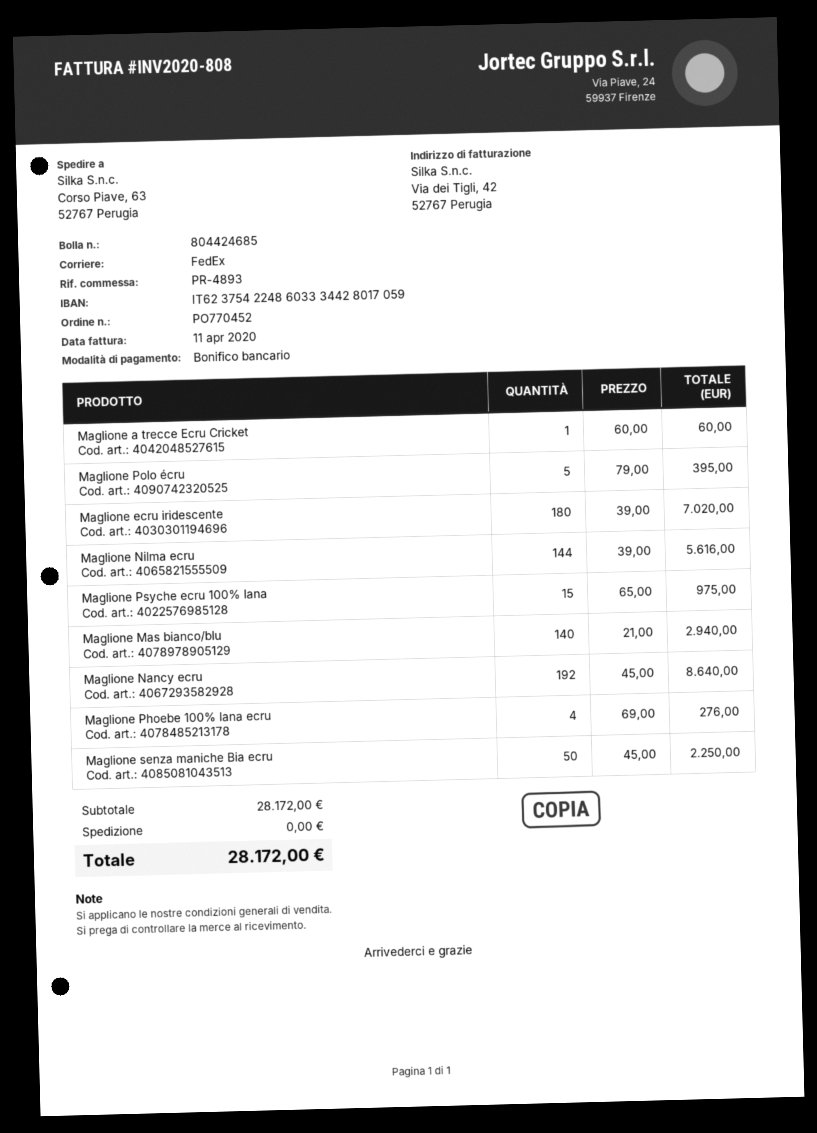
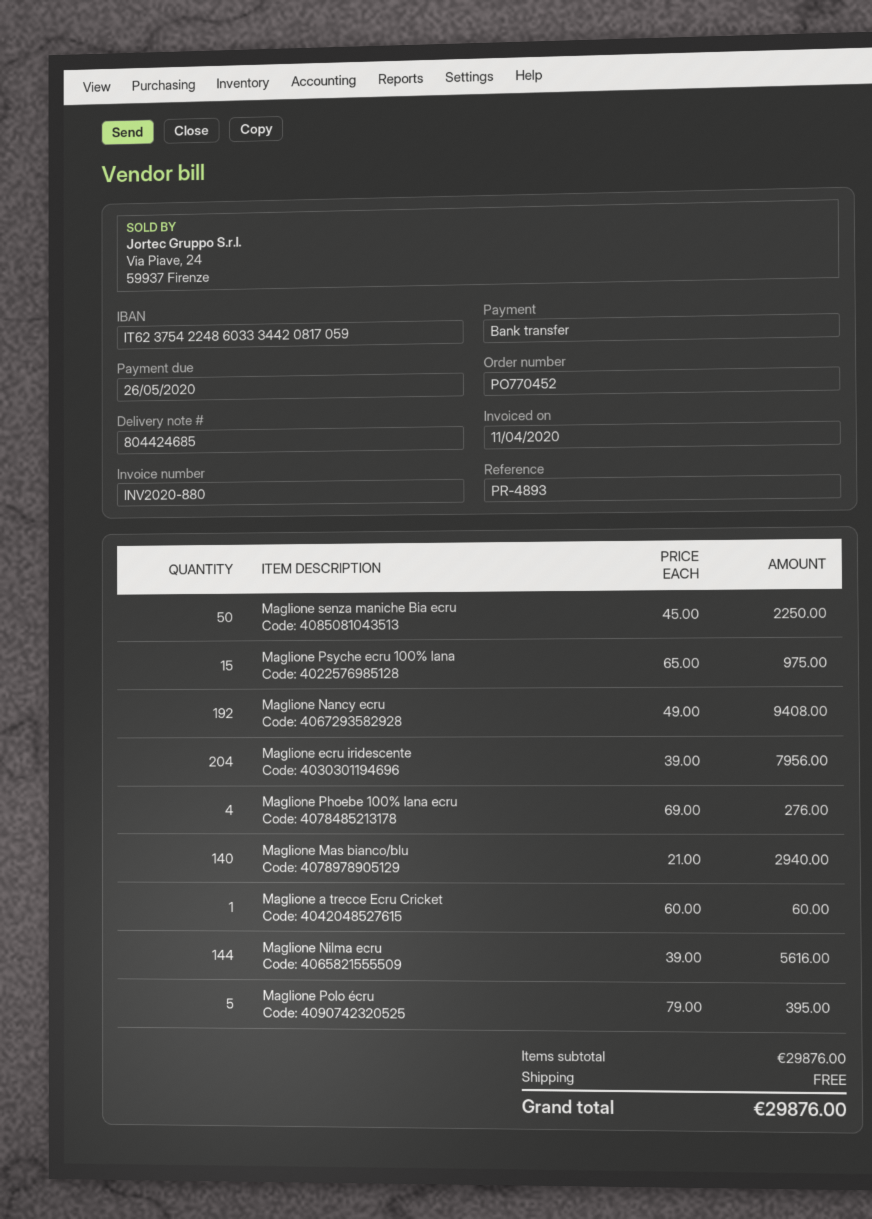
invoice number: INV2020-808 -> INV2020-880
bank account: IT6237542248603334428017059 -> IT6237542248603334420817059
Maglione ecru iridescente: 180 x 39.00 = 7020.00 -> 204 x 39.00 = 7956.00
Maglione Nancy ecru: 192 x 45.00 = 8640.00 -> 192 x 49.00 = 9408.00
subtotal: 28172.00 -> 29876.00
total: 28172.00 -> 29876.00

